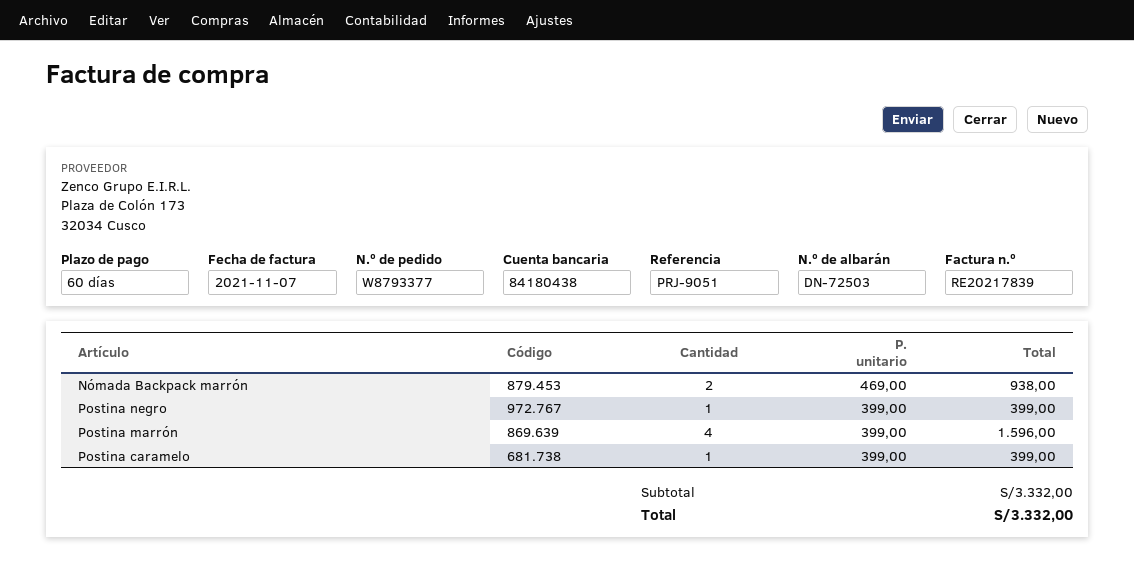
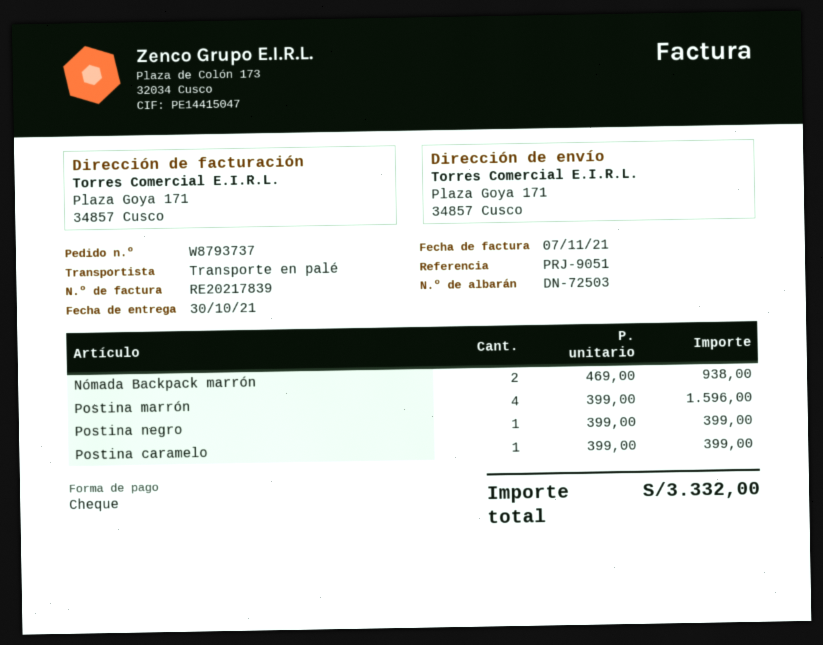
order number: W8793377 -> W8793737

